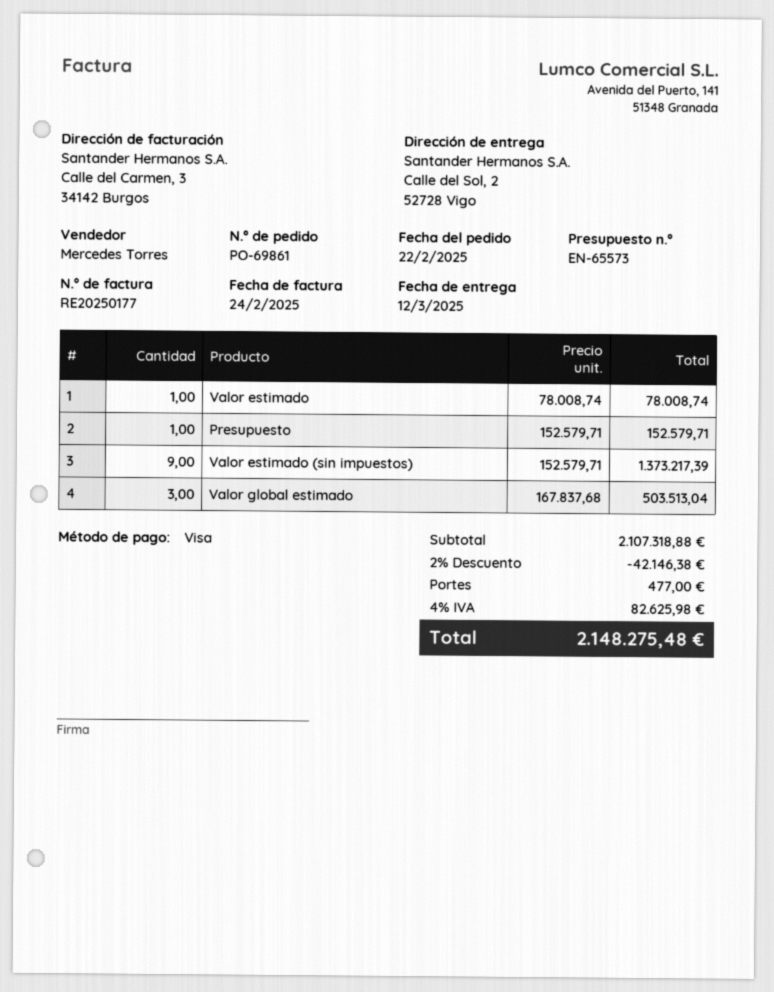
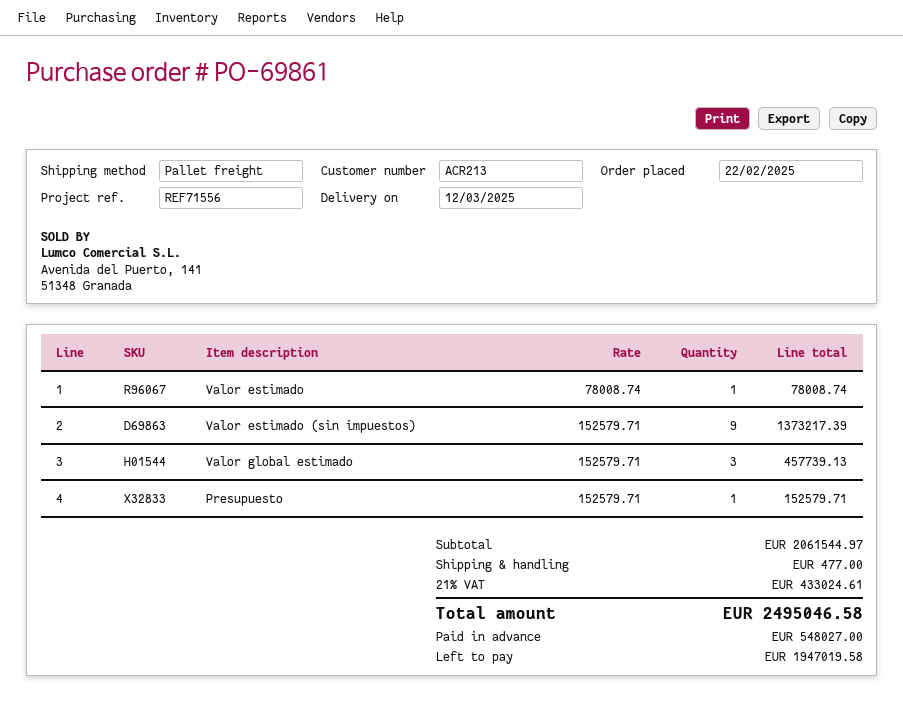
Valor global estimado: 3 x 167837.68 = 503513.04 -> 3 x 152579.71 = 457739.13
subtotal: 2107318.88 -> 2061544.97
discount: 2% = 42146.38 -> none
tax: 4% = 82625.98 -> 21% = 433024.61
total: 2148275.48 -> 2495046.58

